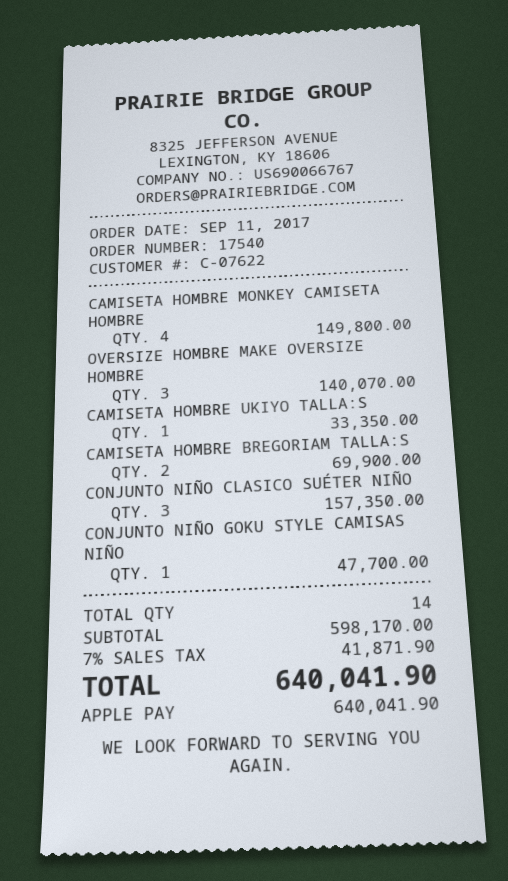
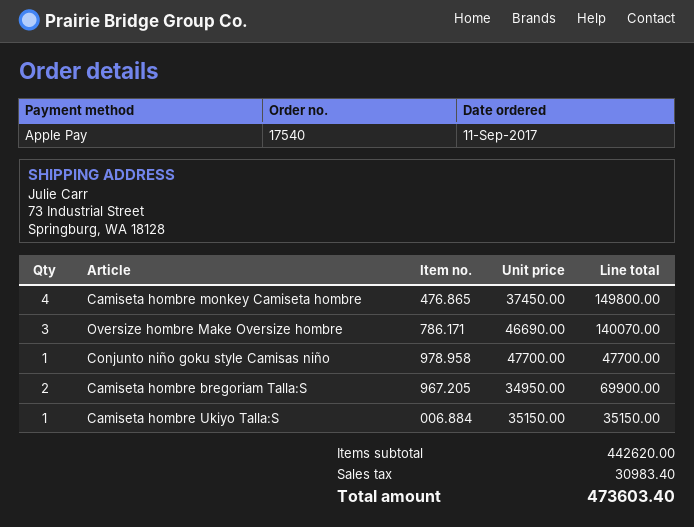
CAMISETA HOMBRE UKIYO TALLA:S: 1 for 33350.00 -> 1 for 35150.00
CONJUNTO NIÑO CLASICO SUÉTER NIÑO: 3 for 157350.00 -> none
subtotal: 598170.00 -> 442620.00
tax: 41871.90 -> 30983.40
total: 640041.90 -> 473603.40

